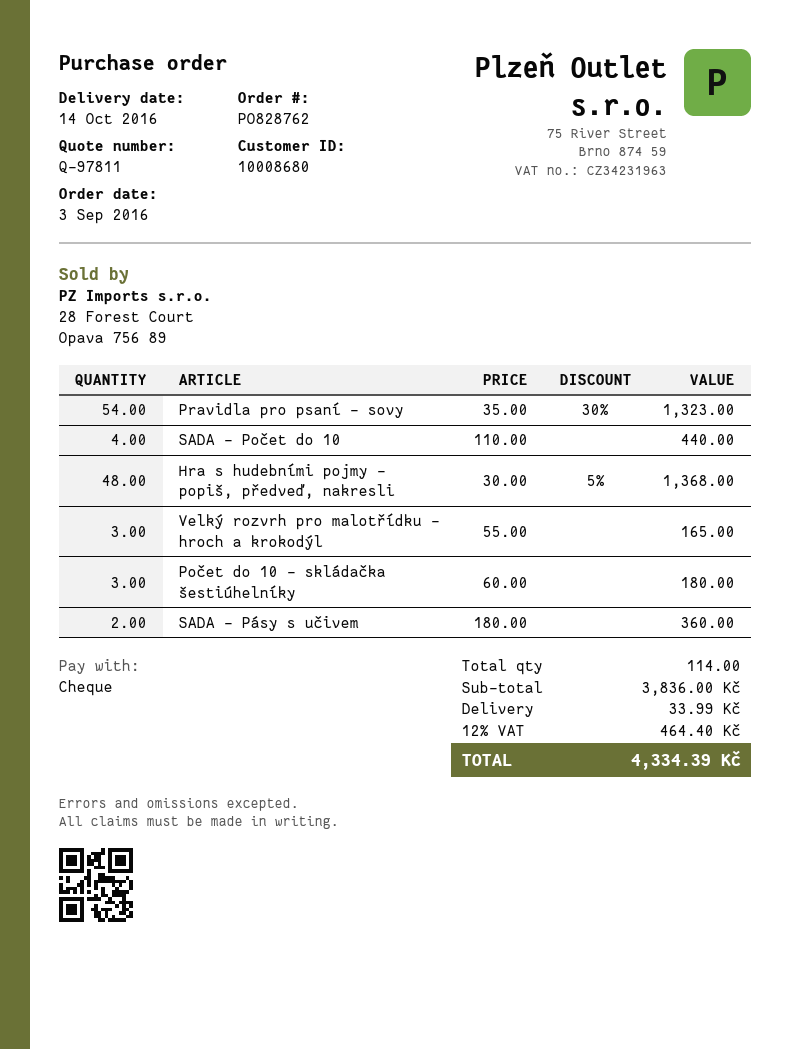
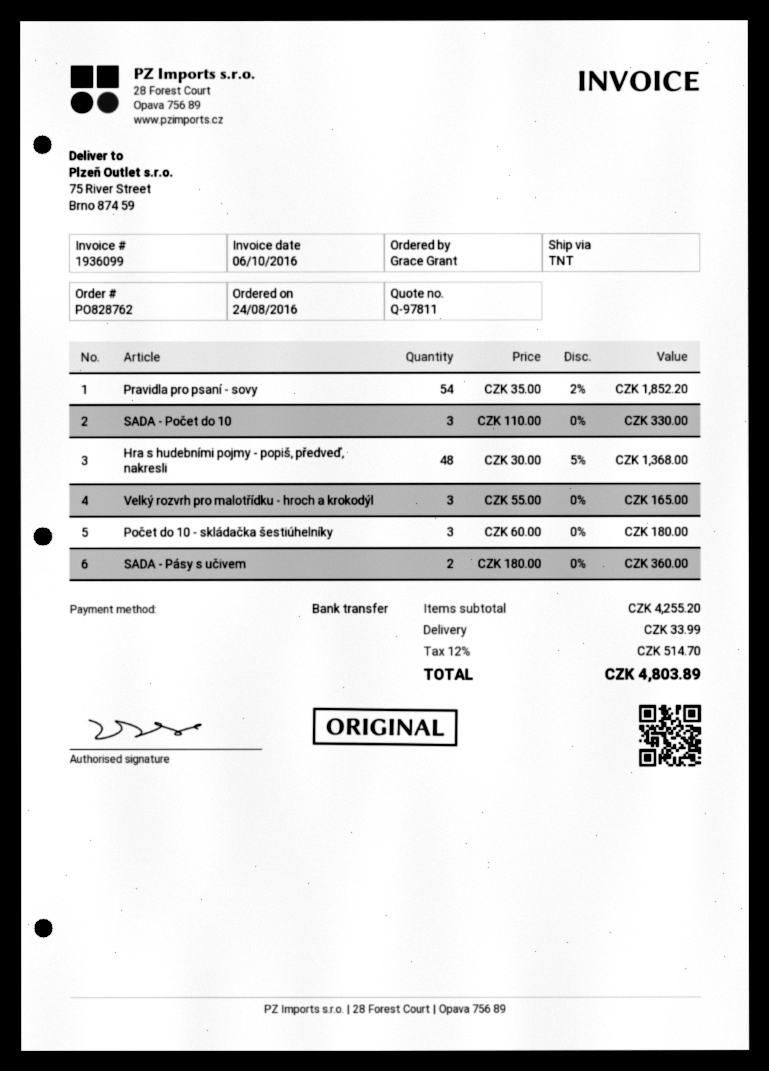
order date: 2016-09-03 -> 2016-08-24
payment method: cheque -> bank transfer
Pravidla pro psaní - sovy: 54 x 35.00 - 30% = 1323.00 -> 54 x 35.00 - 2% = 1852.20
SADA - Počet do 10: 4 x 110.00 = 440.00 -> 3 x 110.00 = 330.00
subtotal: 3836.00 -> 4255.20
tax: 12% = 464.40 -> 12% = 514.70
total: 4334.39 -> 4803.89

